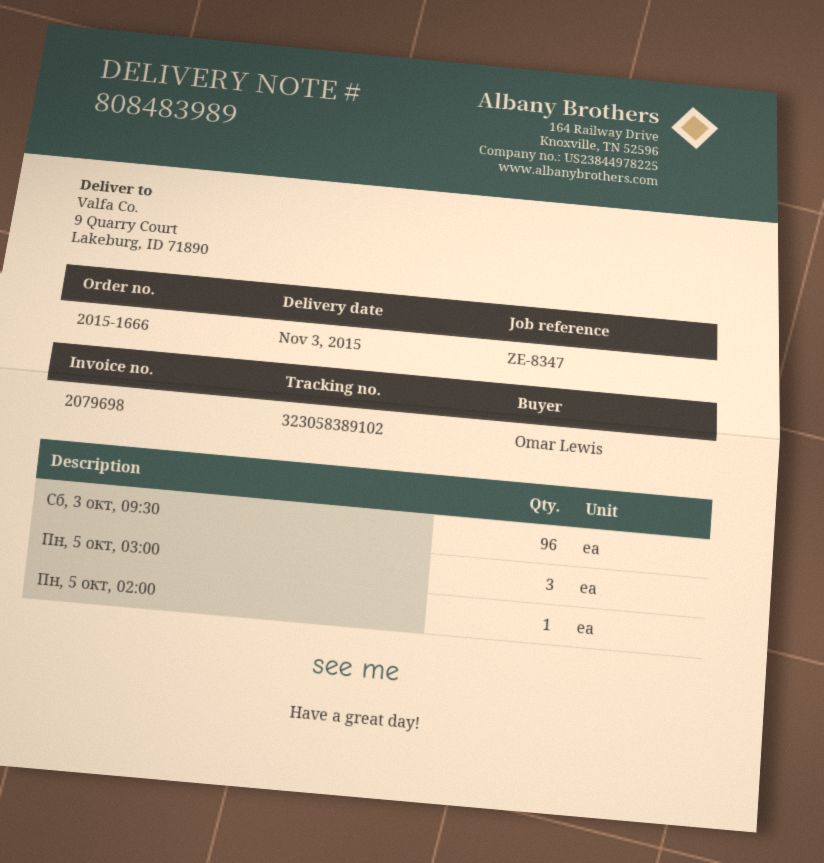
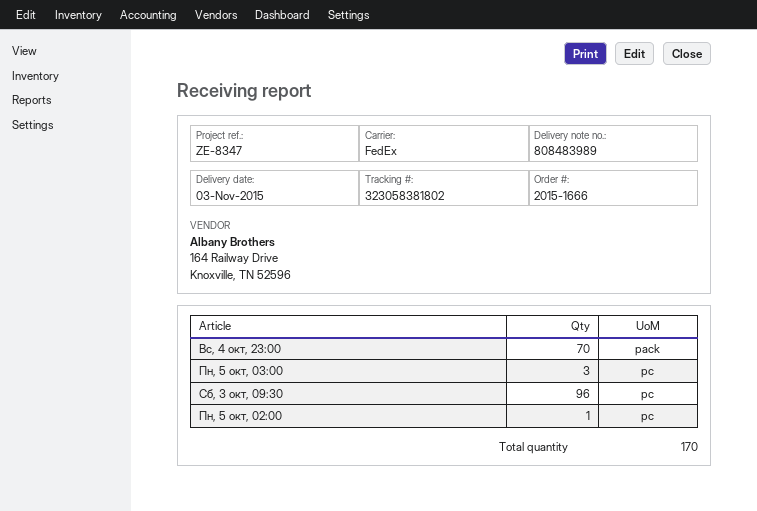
tracking number: 323058389102 -> 323058381802
Вс, 4 окт, 23:00: none -> 70

